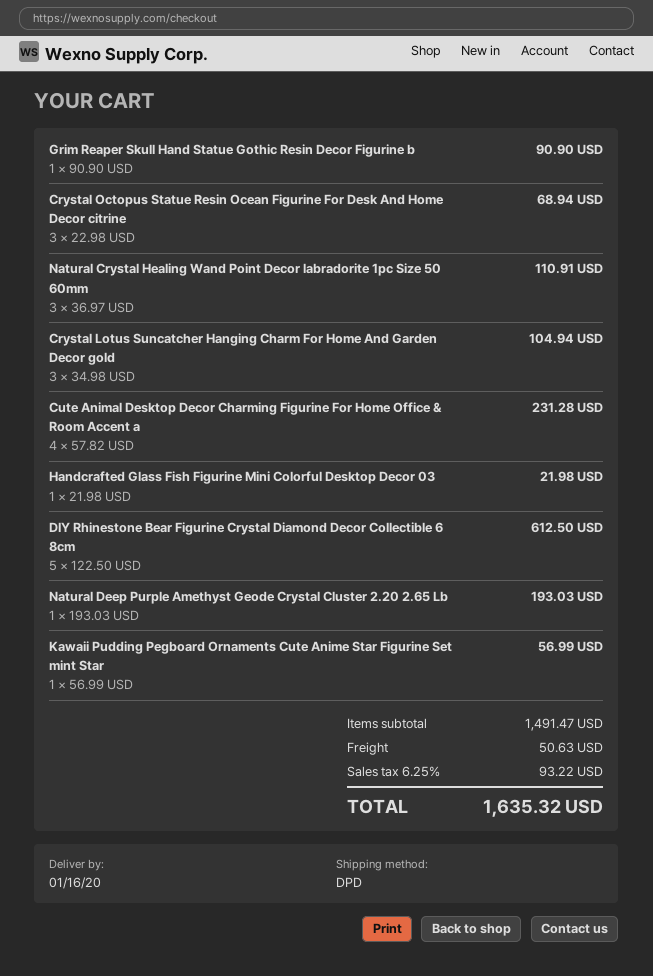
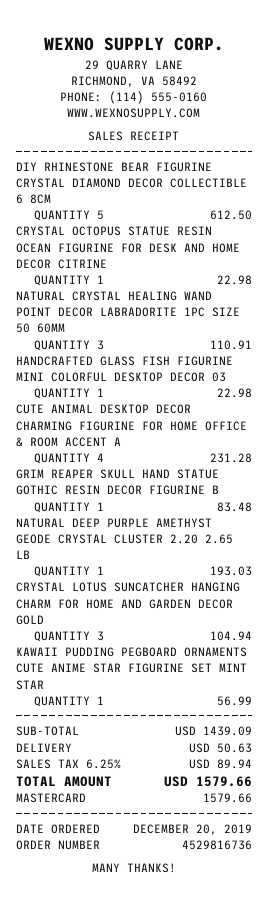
Grim Reaper Skull Hand Statue Gothic Resin Decor Figurine b: 1 for 90.90 -> 1 for 83.48
Crystal Octopus Statue Resin Ocean Figurine For Desk And Home Decor citrine: 3 for 68.94 -> 1 for 22.98
Handcrafted Glass Fish Figurine Mini Colorful Desktop Decor 03: 1 for 21.98 -> 1 for 22.98
subtotal: 1491.47 -> 1439.09
tax: 6.25% = 93.22 -> 6.25% = 89.94
total: 1635.32 -> 1579.66

